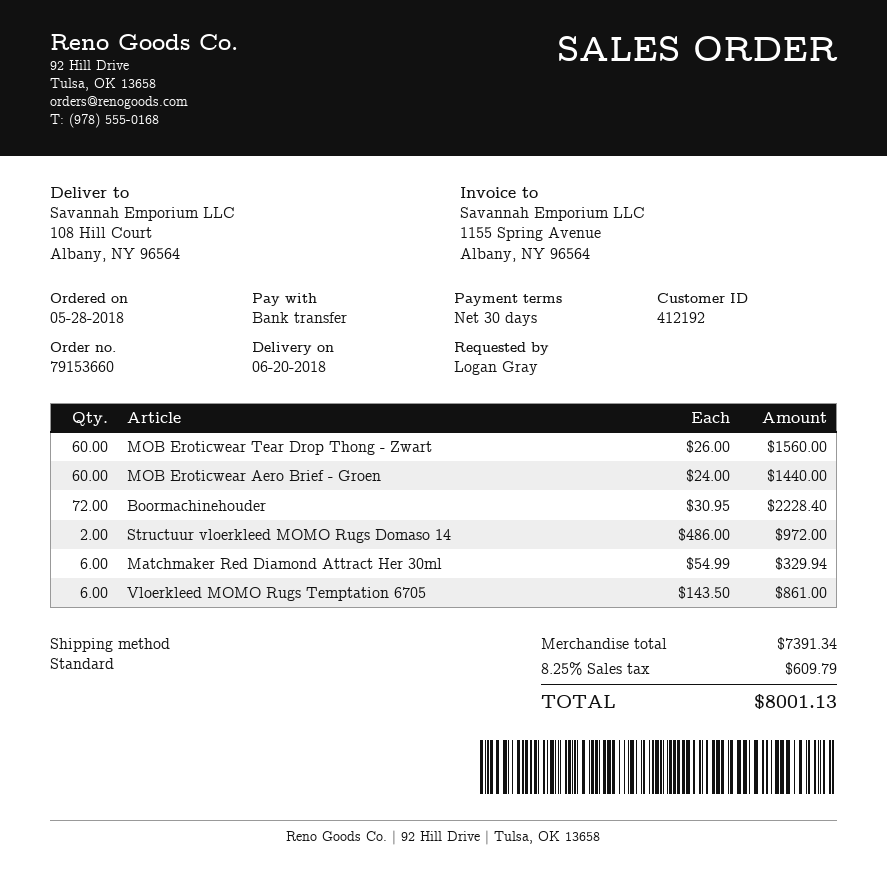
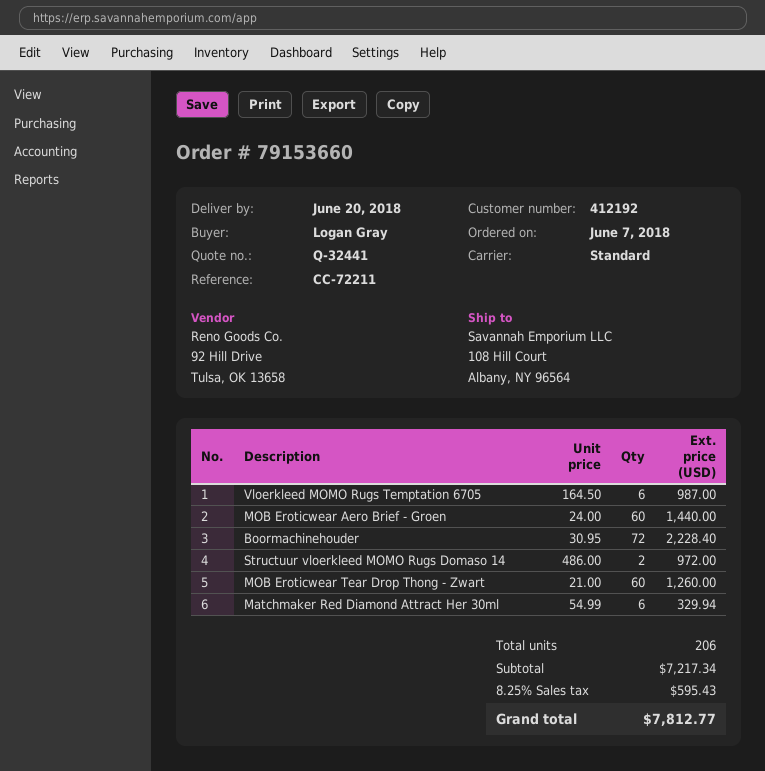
order date: 2018-05-28 -> 2018-06-07
MOB Eroticwear Tear Drop Thong - Zwart: 60 x 26.00 = 1560.00 -> 60 x 21.00 = 1260.00
Vloerkleed MOMO Rugs Temptation 6705: 6 x 143.50 = 861.00 -> 6 x 164.50 = 987.00
subtotal: 7391.34 -> 7217.34
tax: 8.25% = 609.79 -> 8.25% = 595.43
total: 8001.13 -> 7812.77

